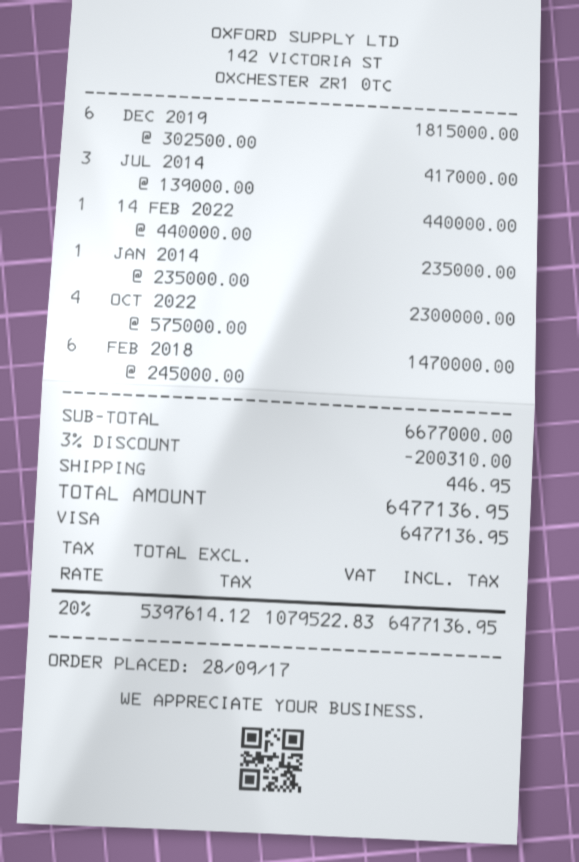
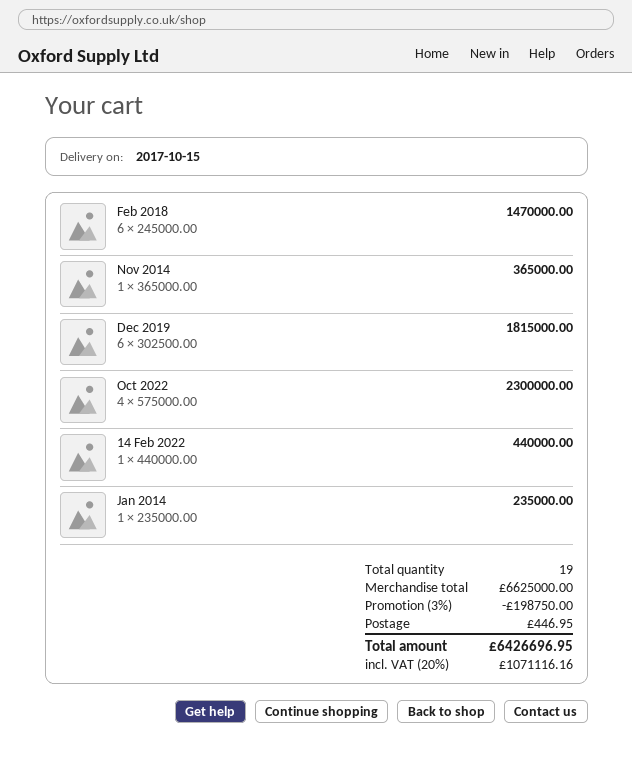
JUL 2014: 3 x 139000.00 = 417000.00 -> none
Nov 2014: none -> 1 x 365000.00 = 365000.00
subtotal: 6677000.00 -> 6625000.00
discount: 3% = 200310.00 -> 3% = 198750.00
tax: 20% = 1079522.83 -> 20% = 1071116.16
total: 6477136.95 -> 6426696.95

